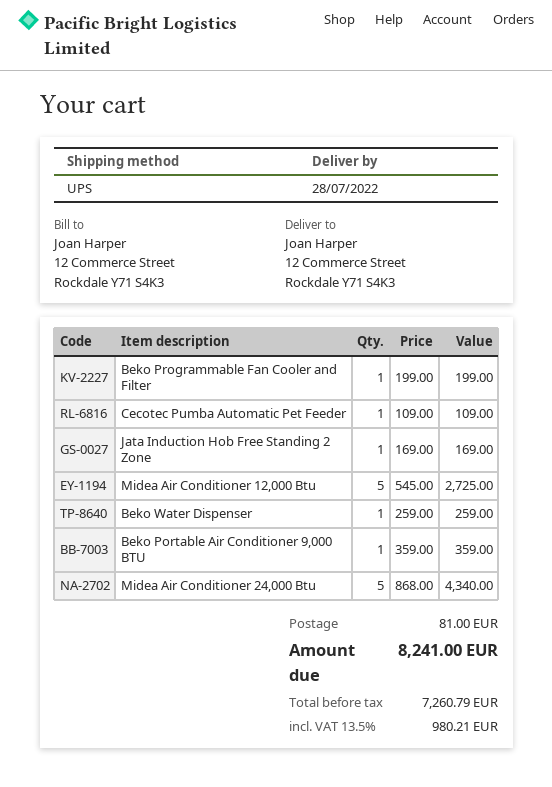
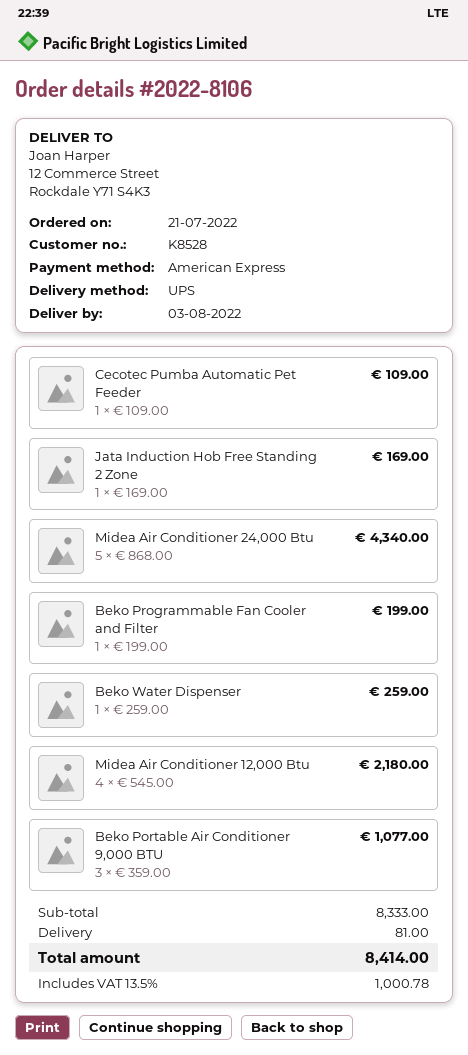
delivery date: 2022-07-28 -> 2022-08-03
Midea Air Conditioner 12,000 Btu: 5 x 545.00 = 2725.00 -> 4 x 545.00 = 2180.00
Beko Portable Air Conditioner 9,000 BTU: 1 x 359.00 = 359.00 -> 3 x 359.00 = 1077.00
tax: 13.5% = 980.21 -> 13.5% = 1000.78
total: 8241.00 -> 8414.00

